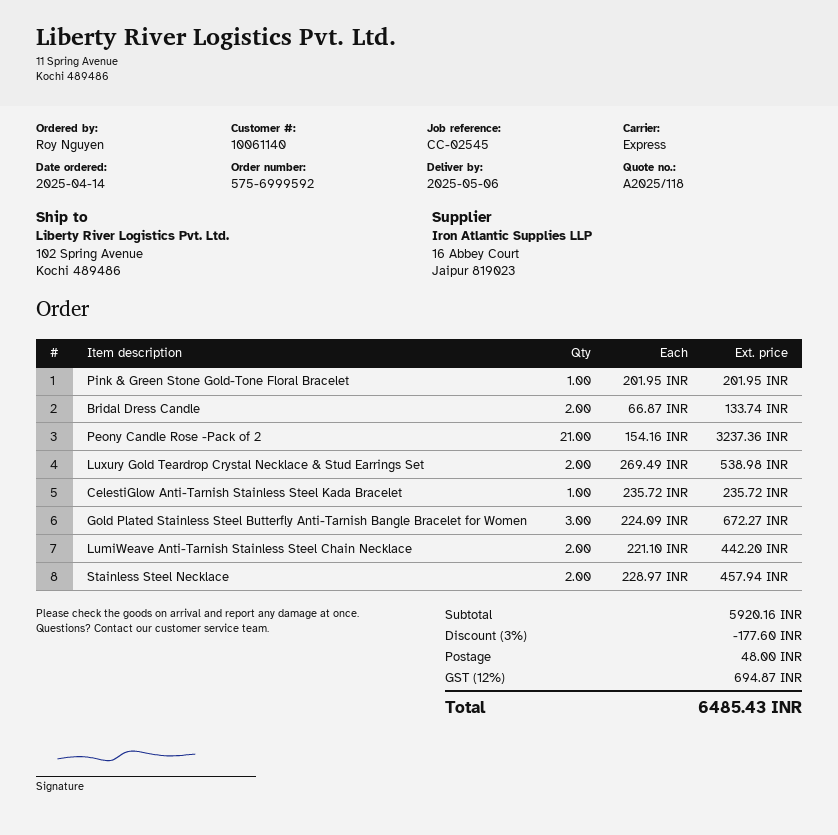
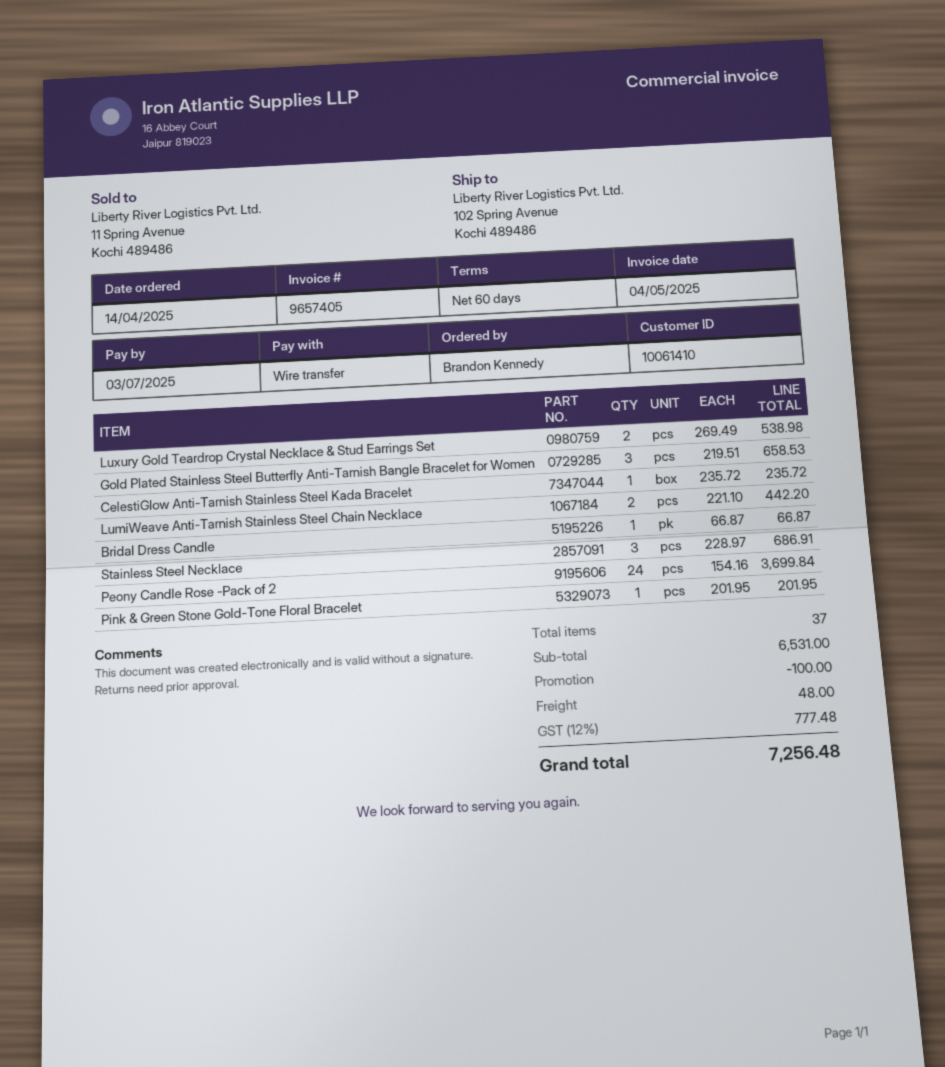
customer number: 10061140 -> 10061410
ordered by: Roy Nguyen -> Brandon Kennedy
Bridal Dress Candle: 2 x 66.87 = 133.74 -> 1 x 66.87 = 66.87
Peony Candle Rose -Pack of 2: 21 x 154.16 = 3237.36 -> 24 x 154.16 = 3699.84
Gold Plated Stainless Steel Butterfly Anti-Tarnish Bangle Bracelet for Women: 3 x 224.09 = 672.27 -> 3 x 219.51 = 658.53
Stainless Steel Necklace: 2 x 228.97 = 457.94 -> 3 x 228.97 = 686.91
subtotal: 5920.16 -> 6531.00
discount: 177.60 -> 100.00
tax: 12% = 694.87 -> 12% = 777.48
total: 6485.43 -> 7256.48

